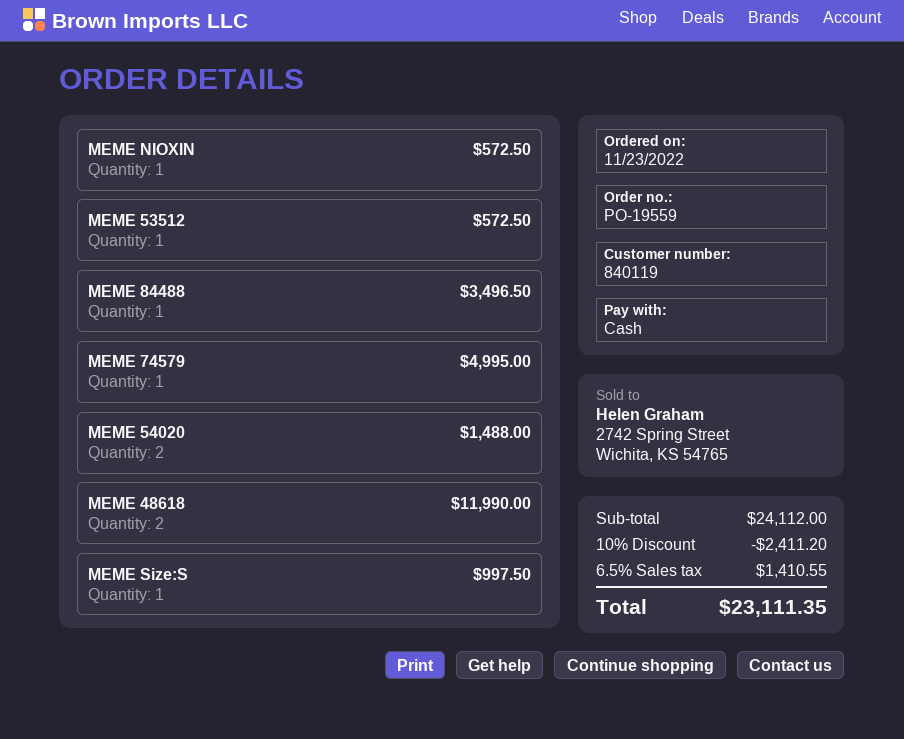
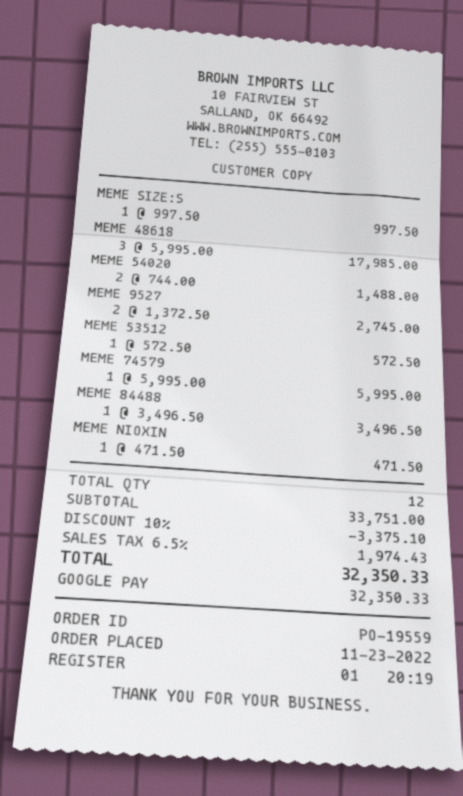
payment method: cash -> Google Pay
MEME NIOXIN: 1 for 572.50 -> 1 for 471.50
MEME 74579: 1 for 4995.00 -> 1 for 5995.00
MEME 48618: 2 for 11990.00 -> 3 for 17985.00
MEME 9527: none -> 2 for 2745.00
subtotal: 24112.00 -> 33751.00
discount: 10% = 2411.20 -> 10% = 3375.10
tax: 6.5% = 1410.55 -> 6.5% = 1974.43
total: 23111.35 -> 32350.33

